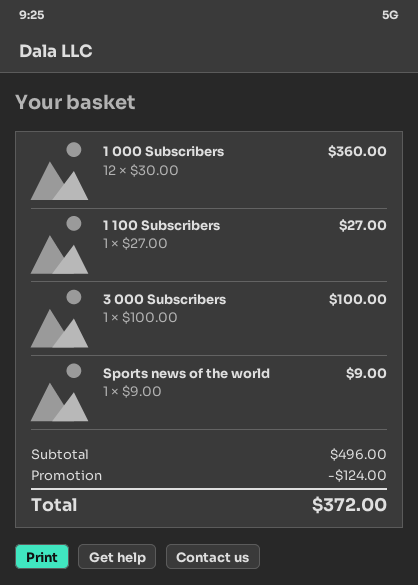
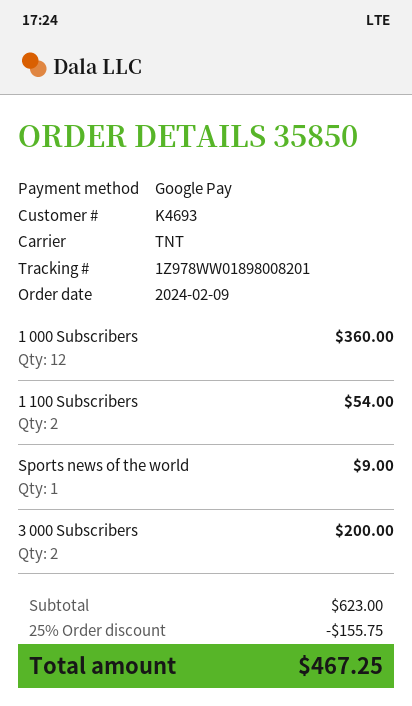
1 100 Subscribers: 1 for 27.00 -> 2 for 54.00
3 000 Subscribers: 1 for 100.00 -> 2 for 200.00
subtotal: 496.00 -> 623.00
discount: 124.00 -> 155.75
total: 372.00 -> 467.25

